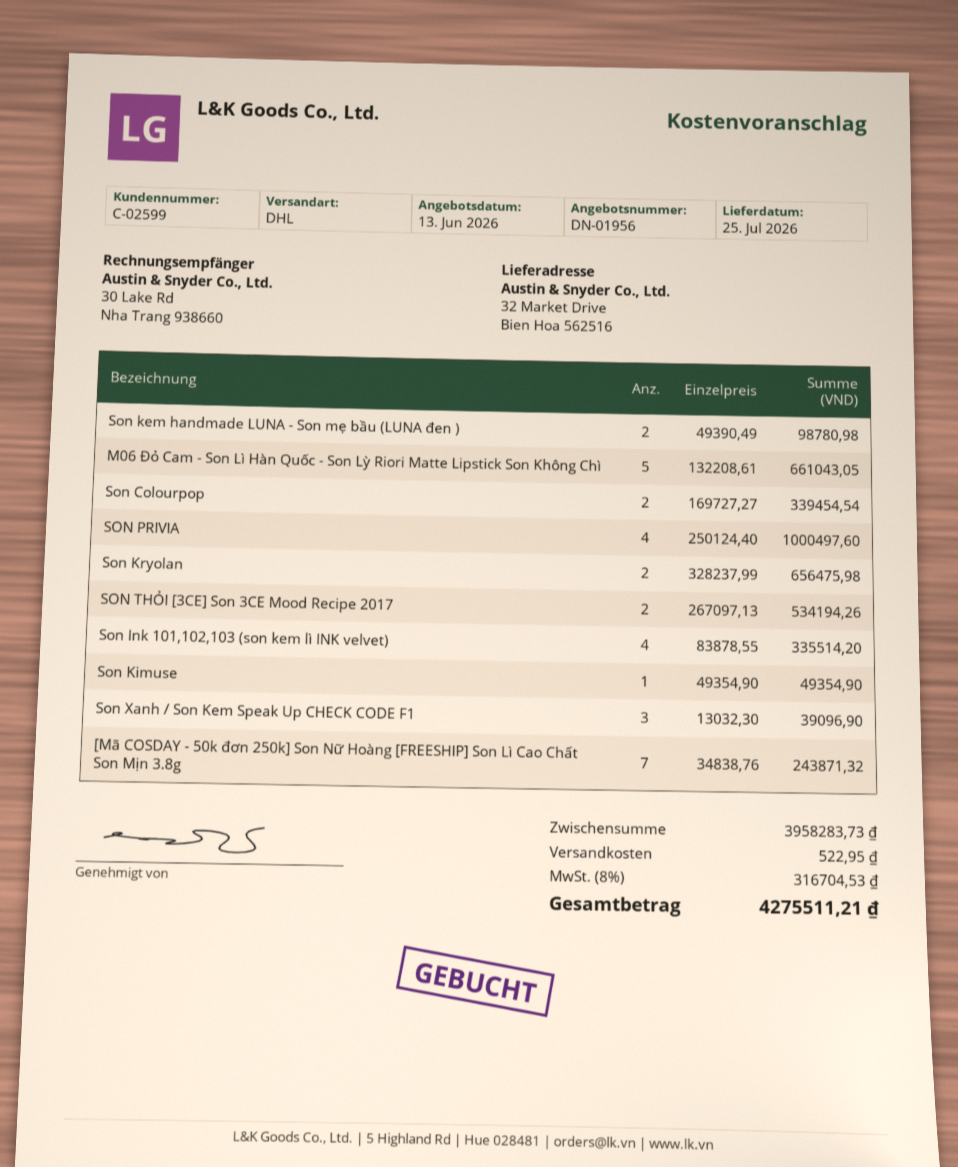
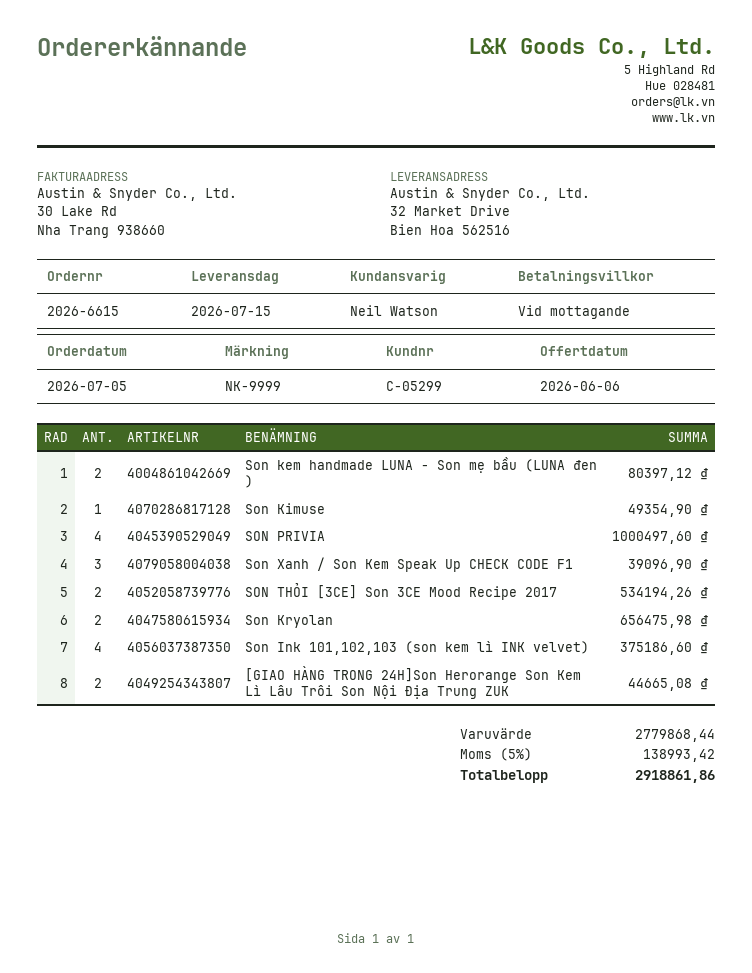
quote date: 2026-06-13 -> 2026-06-06
delivery date: 2026-07-25 -> 2026-07-15
customer number: C-02599 -> C-05299
Son kem handmade LUNA - Son mẹ bầu (LUNA đen ): 2 for 98780.98 -> 2 for 80397.12
M06 Đỏ Cam - Son Lì Hàn Quốc - Son Lỳ Riori Matte Lipstick Son Không Chì: 5 for 661043.05 -> none
Son Colourpop: 2 for 339454.54 -> none
Son Ink 101,102,103 (son kem lì INK velvet): 4 for 335514.20 -> 4 for 375186.60
[Mã COSDAY - 50k đơn 250k] Son Nữ Hoàng [FREESHIP] Son Lì Cao Chất Son Mịn 3.8g: 7 for 243871.32 -> none
[GIAO HÀNG TRONG 24H]Son Herorange Son Kem Lì Lâu Trôi Son Nội Địa Trung ZUK: none -> 2 for 44665.08
subtotal: 3958283.73 -> 2779868.44
shipping: 522.95 -> none
tax: 8% = 316704.53 -> 5% = 138993.42
total: 4275511.21 -> 2918861.86

